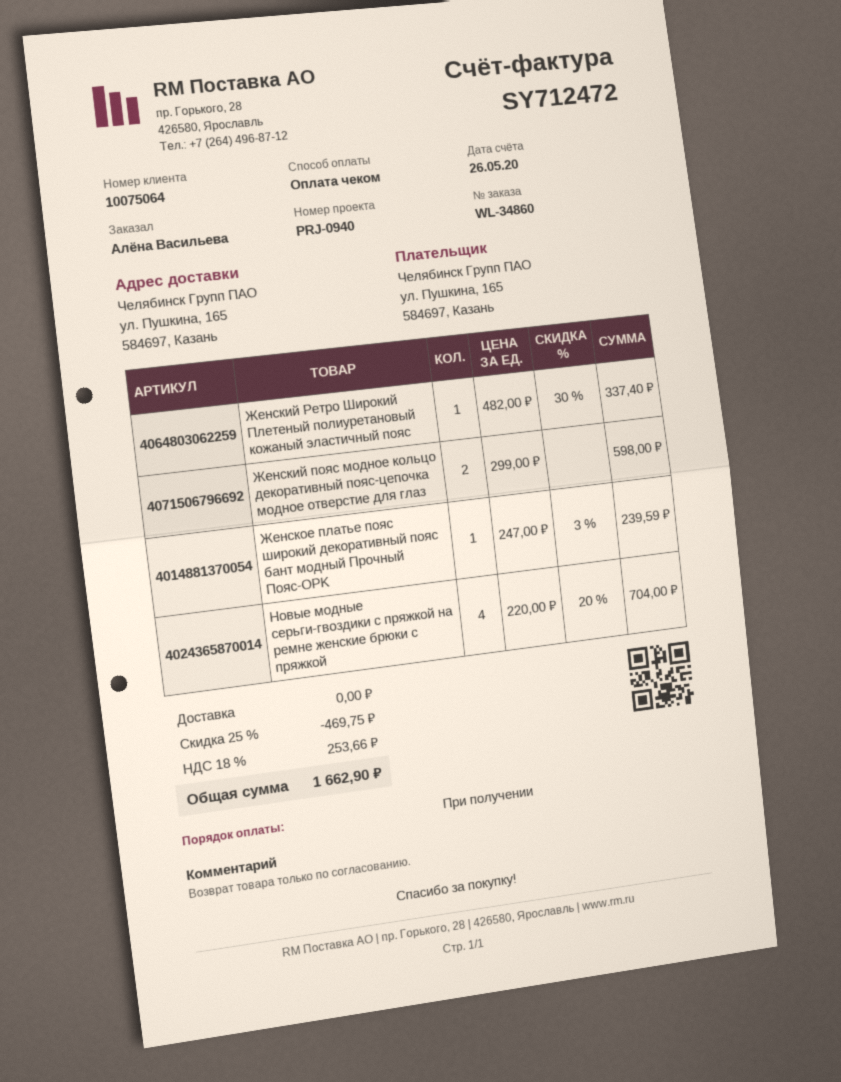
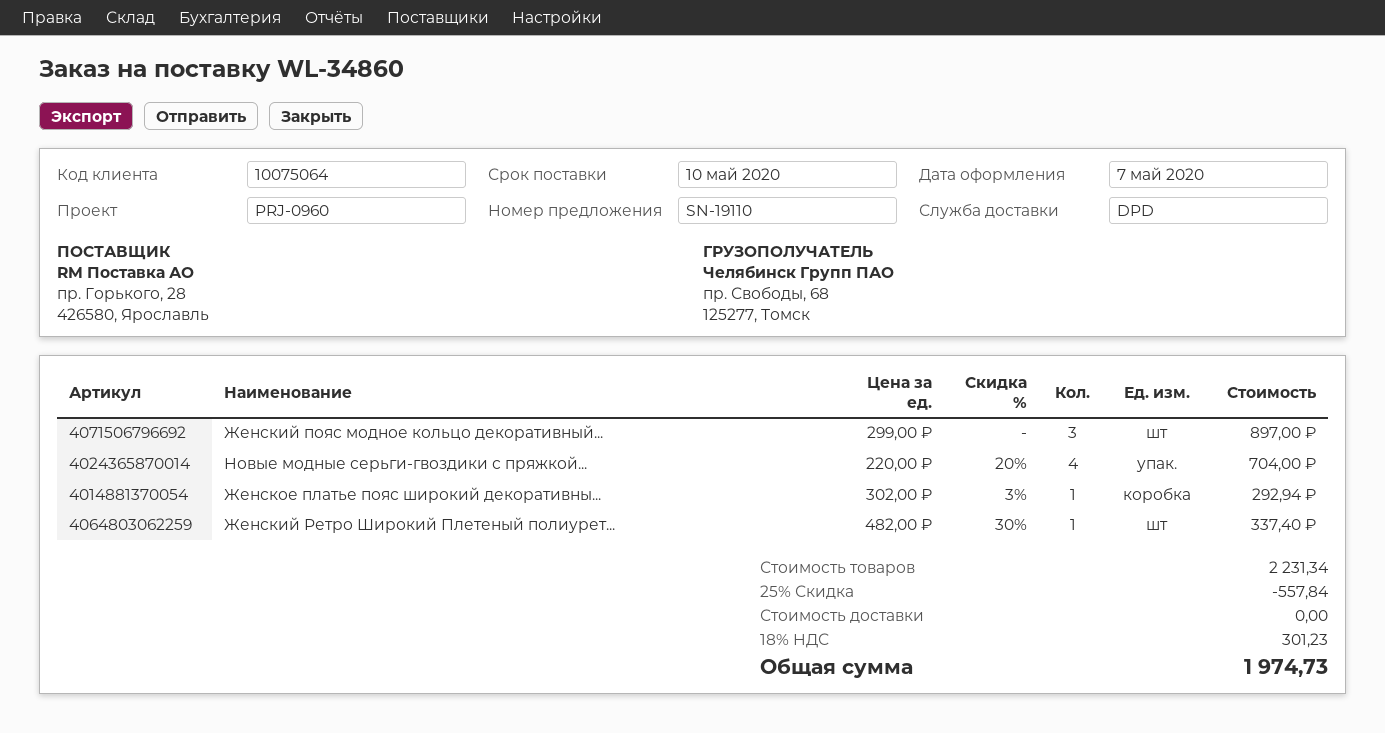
reference: PRJ-0940 -> PRJ-0960
ship to: ул. Пушкина, 165, 584697, Казань -> пр. Свободы, 68, 125277, Томск
Женский пояс модное кольцо декоративный пояс-цепочка модное отверстие для глаз: 2 x 299.00 = 598.00 -> 3 x 299.00 = 897.00
Женское платье пояс широкий декоративный пояс бант модный Прочный Пояс-OPK: 1 x 247.00 - 3% = 239.59 -> 1 x 302.00 - 3% = 292.94
discount: 25% = 469.75 -> 25% = 557.84
tax: 18% = 253.66 -> 18% = 301.23
total: 1662.90 -> 1974.73

